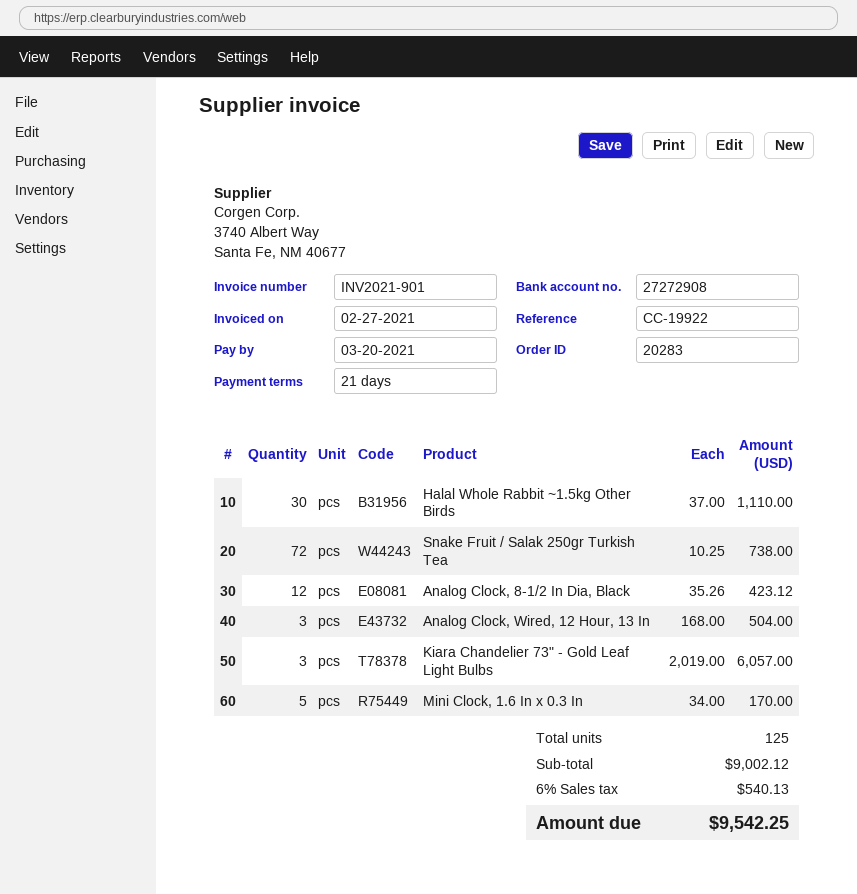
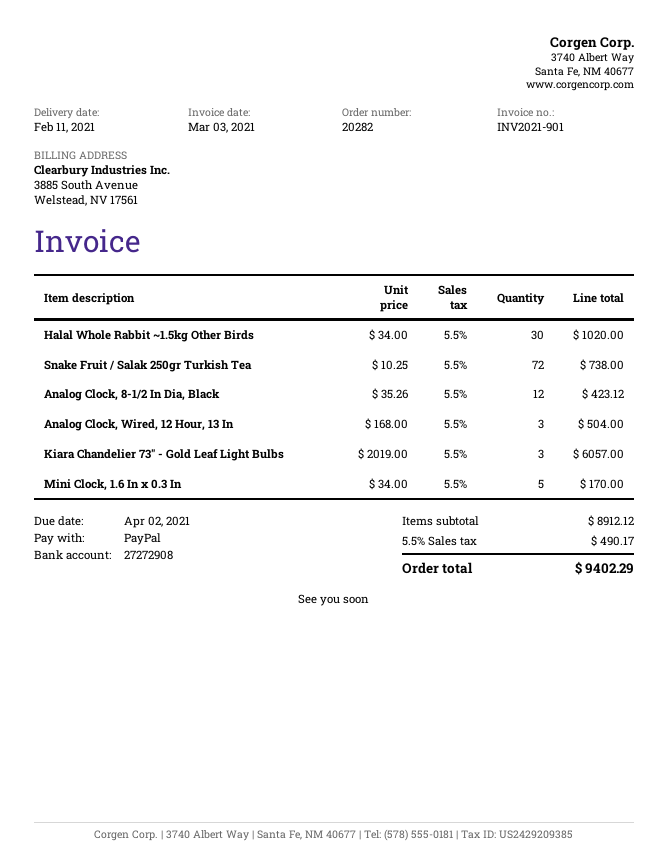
order number: 20283 -> 20282
invoice date: 2021-02-27 -> 2021-03-03
due date: 2021-03-20 -> 2021-04-02
Halal Whole Rabbit ~1.5kg Other Birds: 30 x 37.00 = 1110.00 -> 30 x 34.00 = 1020.00
subtotal: 9002.12 -> 8912.12
tax: 6% = 540.13 -> 5.5% = 490.17
total: 9542.25 -> 9402.29

